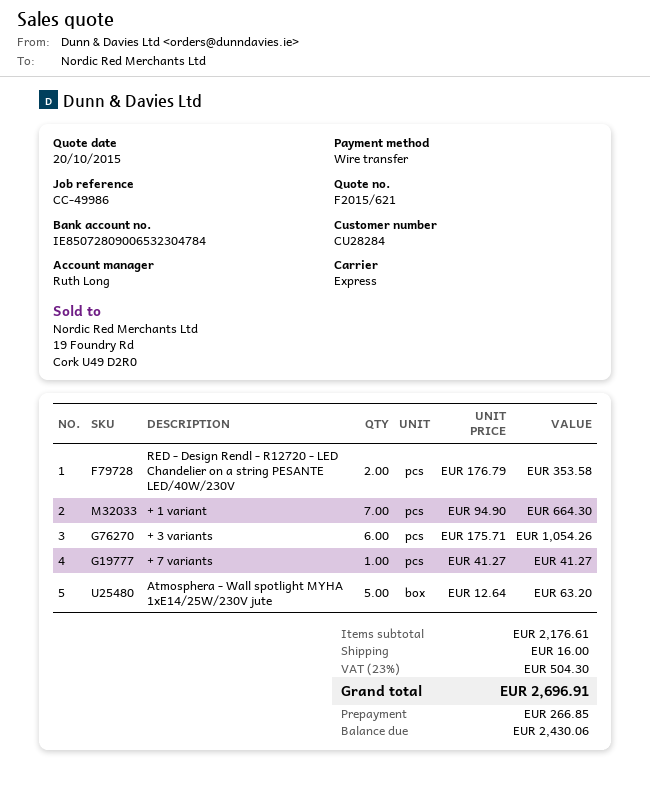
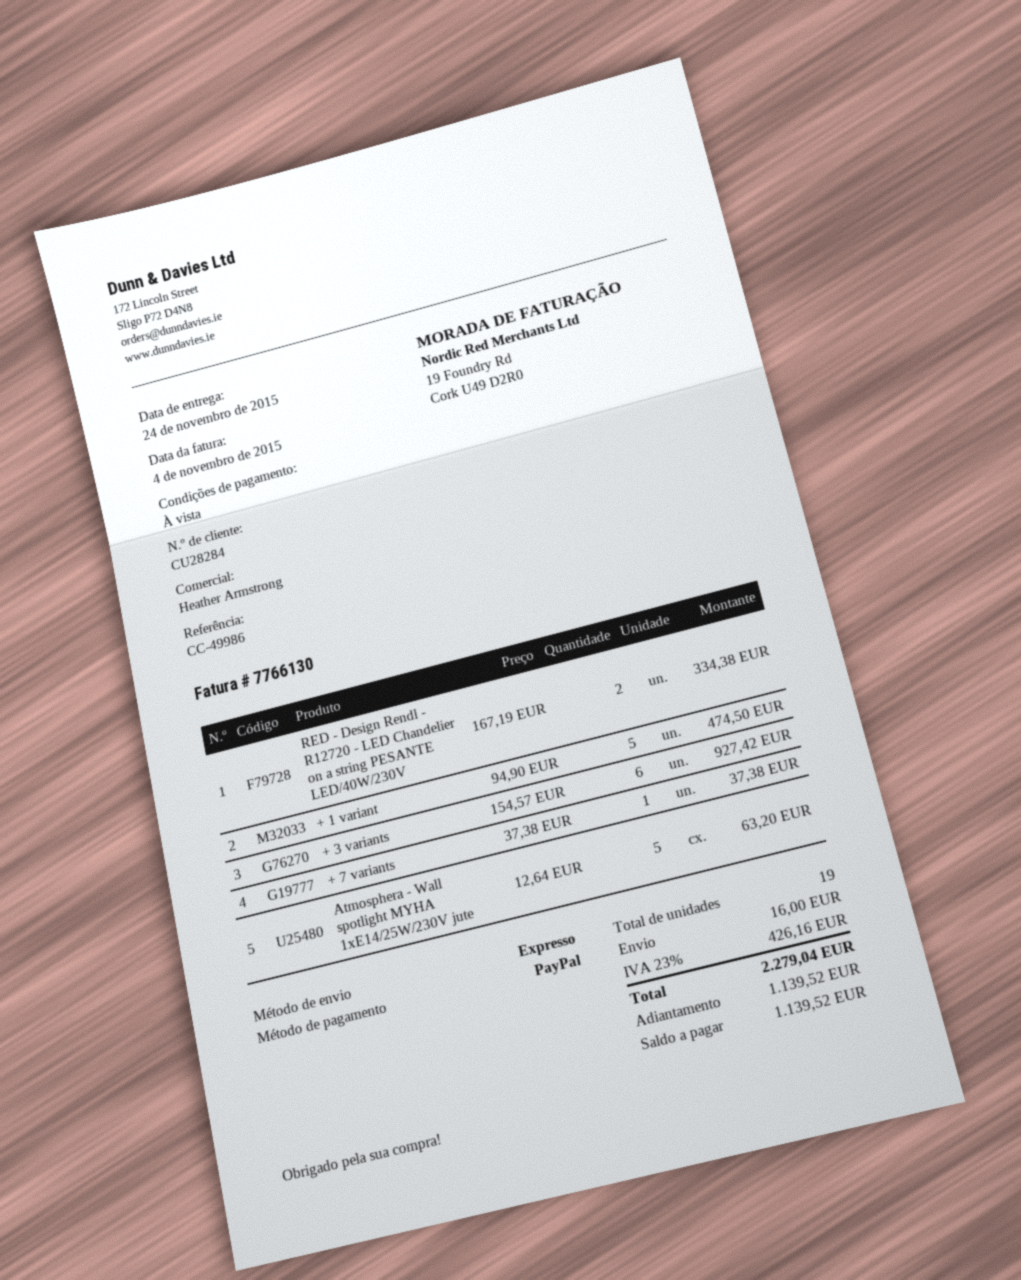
sales rep: Ruth Long -> Heather Armstrong
payment method: bank transfer -> PayPal
RED - Design Rendl - R12720 - LED Chandelier on a string PESANTE LED/40W/230V: 2 x 176.79 = 353.58 -> 2 x 167.19 = 334.38
+ 1 variant: 7 x 94.90 = 664.30 -> 5 x 94.90 = 474.50
+ 3 variants: 6 x 175.71 = 1054.26 -> 6 x 154.57 = 927.42
+ 7 variants: 1 x 41.27 = 41.27 -> 1 x 37.38 = 37.38
tax: 23% = 504.30 -> 23% = 426.16
total: 2696.91 -> 2279.04
deposit: 266.85 -> 1139.52
balance: 2430.06 -> 1139.52

